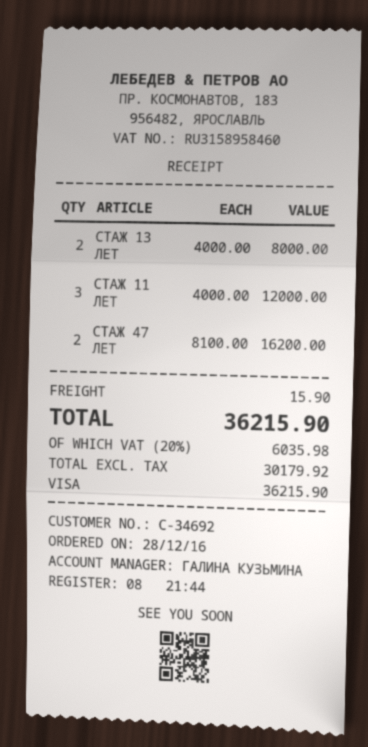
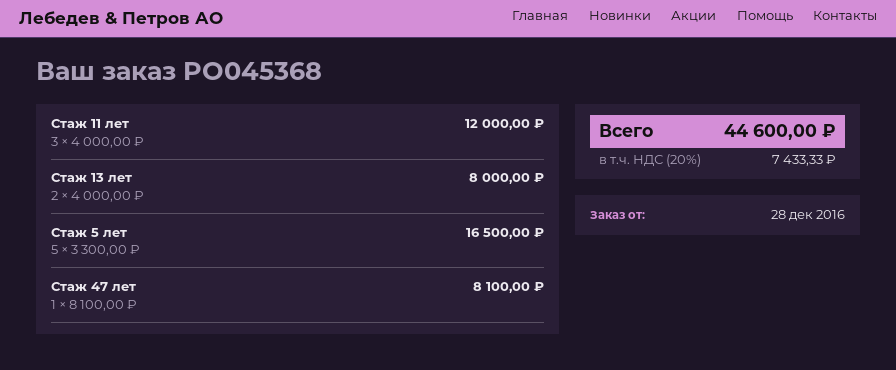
СТАЖ 47 ЛЕТ: 2 x 8100.00 = 16200.00 -> 1 x 8100.00 = 8100.00
Стаж 5 лет: none -> 5 x 3300.00 = 16500.00
shipping: 15.90 -> none
tax: 20% = 6035.98 -> 20% = 7433.33
total: 36215.90 -> 44600.00

